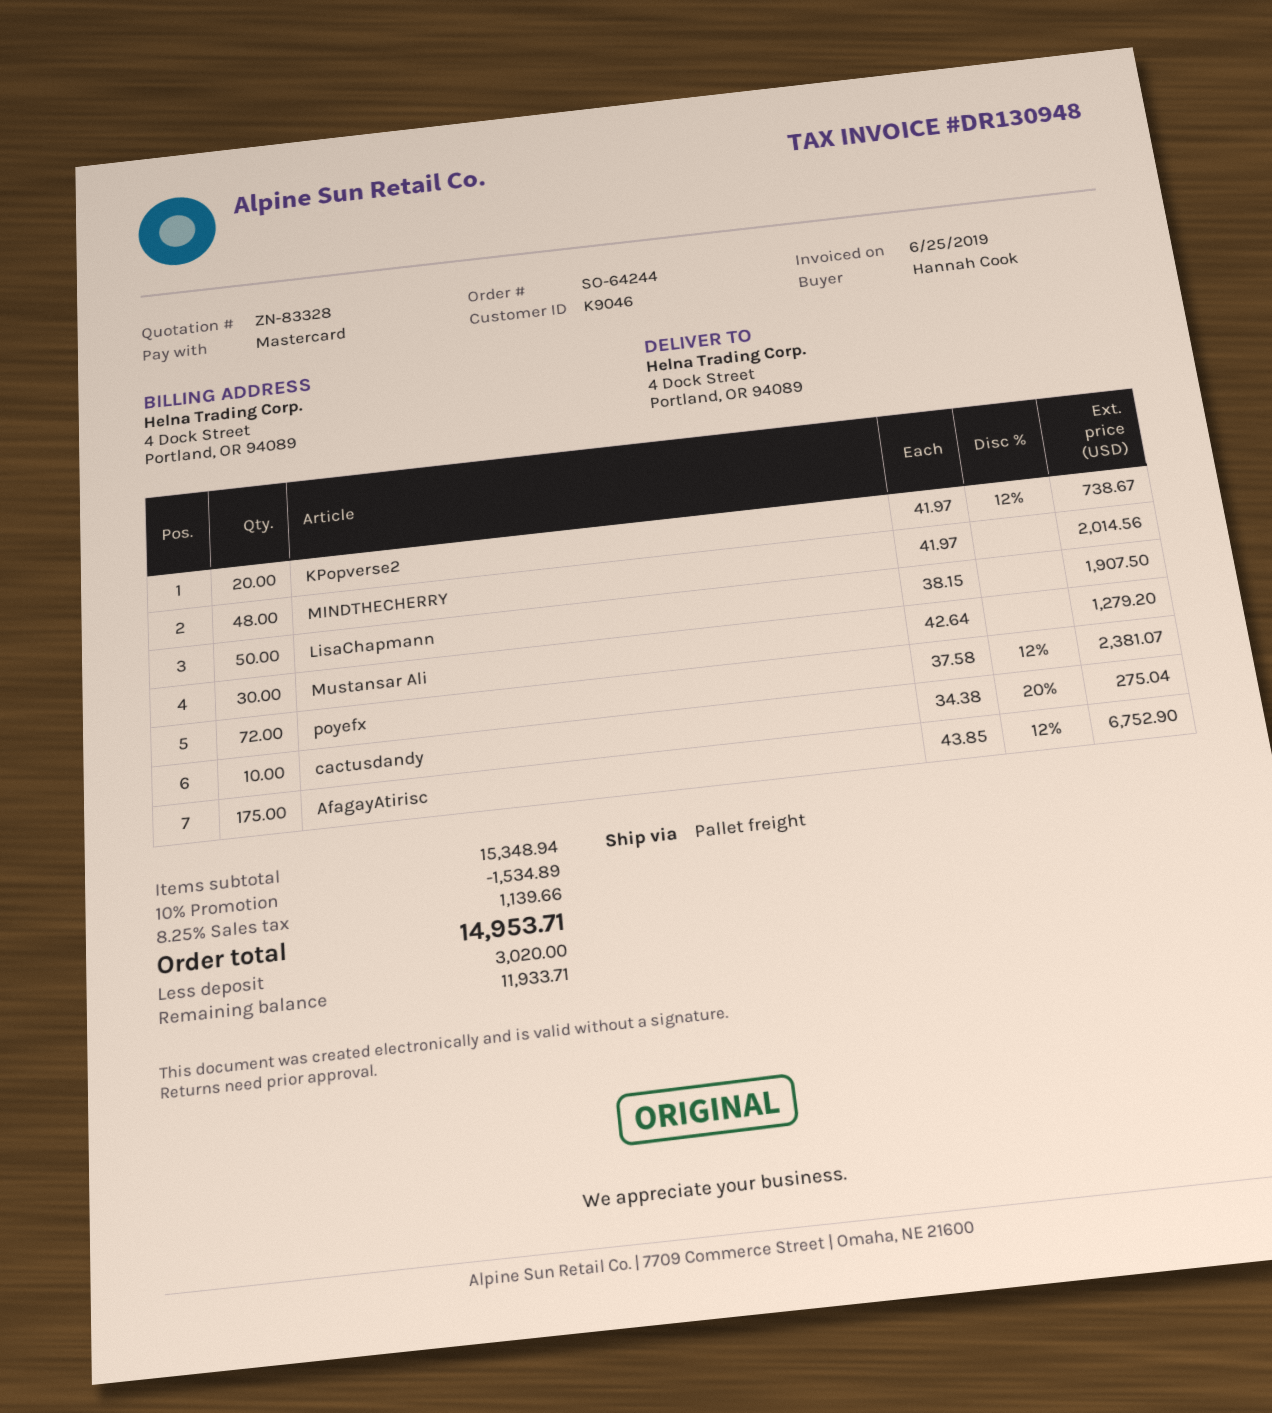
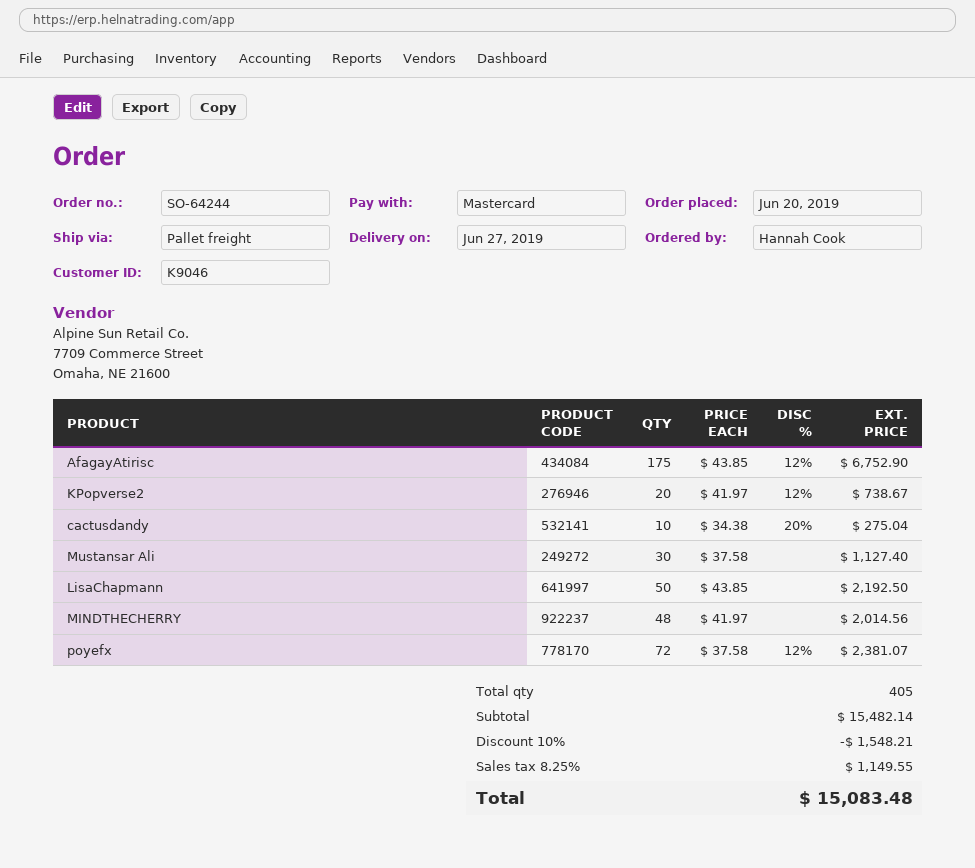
LisaChapmann: 50 x 38.15 = 1907.50 -> 50 x 43.85 = 2192.50
Mustansar Ali: 30 x 42.64 = 1279.20 -> 30 x 37.58 = 1127.40
subtotal: 15348.94 -> 15482.14
discount: 10% = 1534.89 -> 10% = 1548.21
tax: 8.25% = 1139.66 -> 8.25% = 1149.55
total: 14953.71 -> 15083.48

